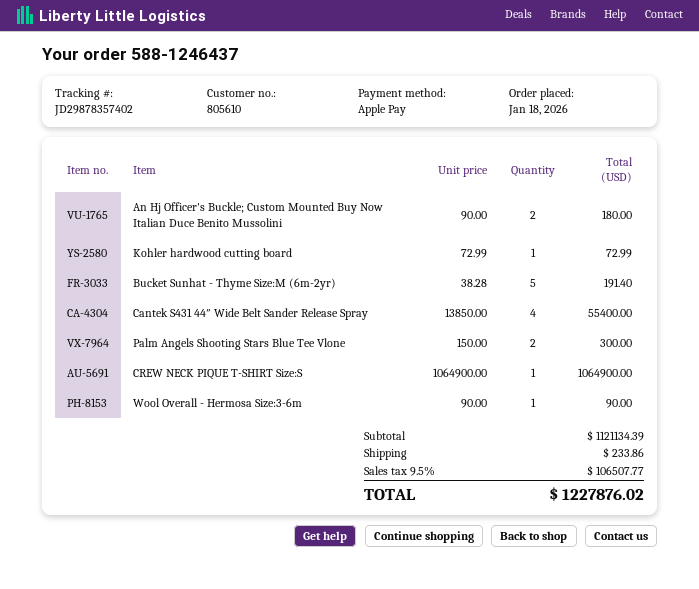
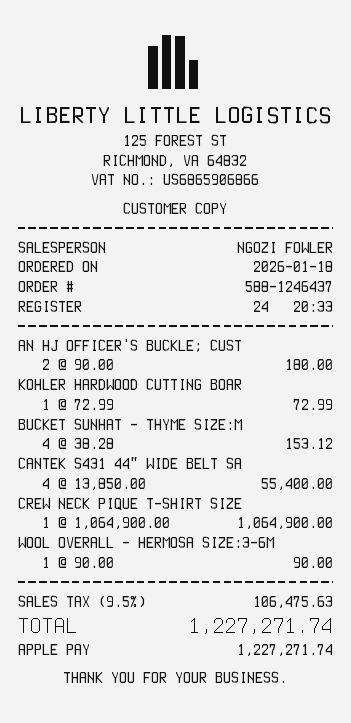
Bucket Sunhat - Thyme Size:M (6m-2yr): 5 x 38.28 = 191.40 -> 4 x 38.28 = 153.12
Palm Angels Shooting Stars Blue Tee Vlone: 2 x 150.00 = 300.00 -> none
shipping: 233.86 -> none
tax: 9.5% = 106507.77 -> 9.5% = 106475.63
total: 1227876.02 -> 1227271.74

